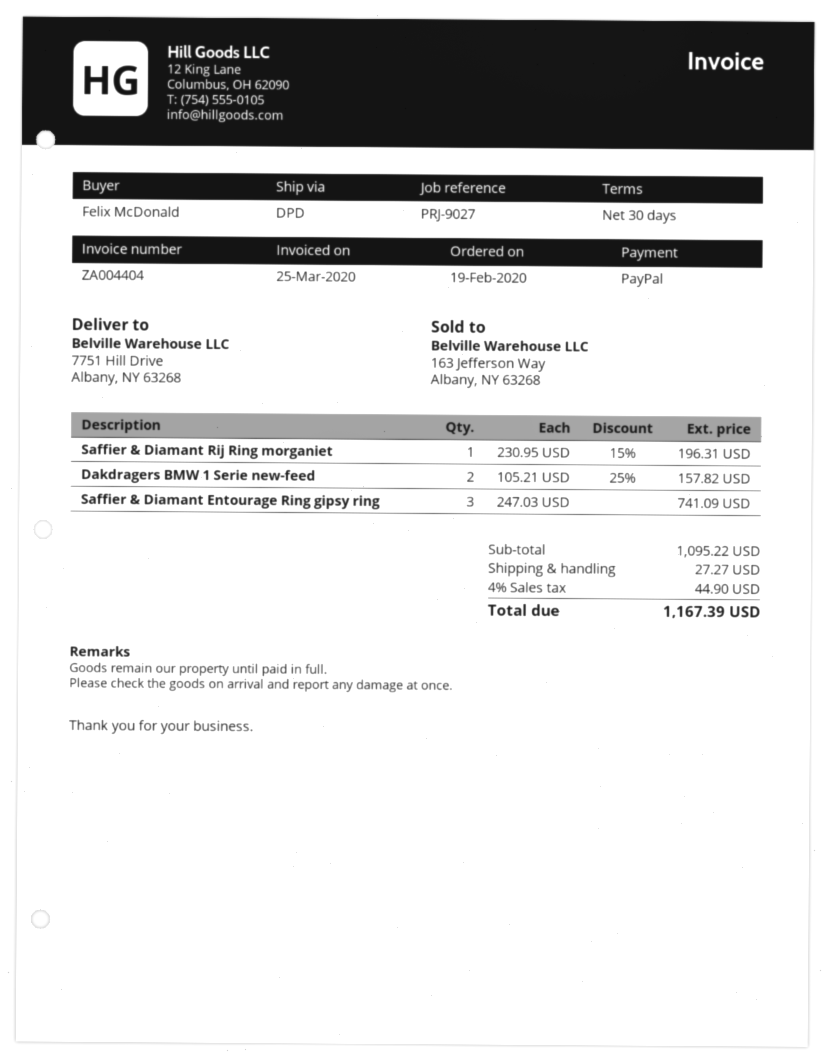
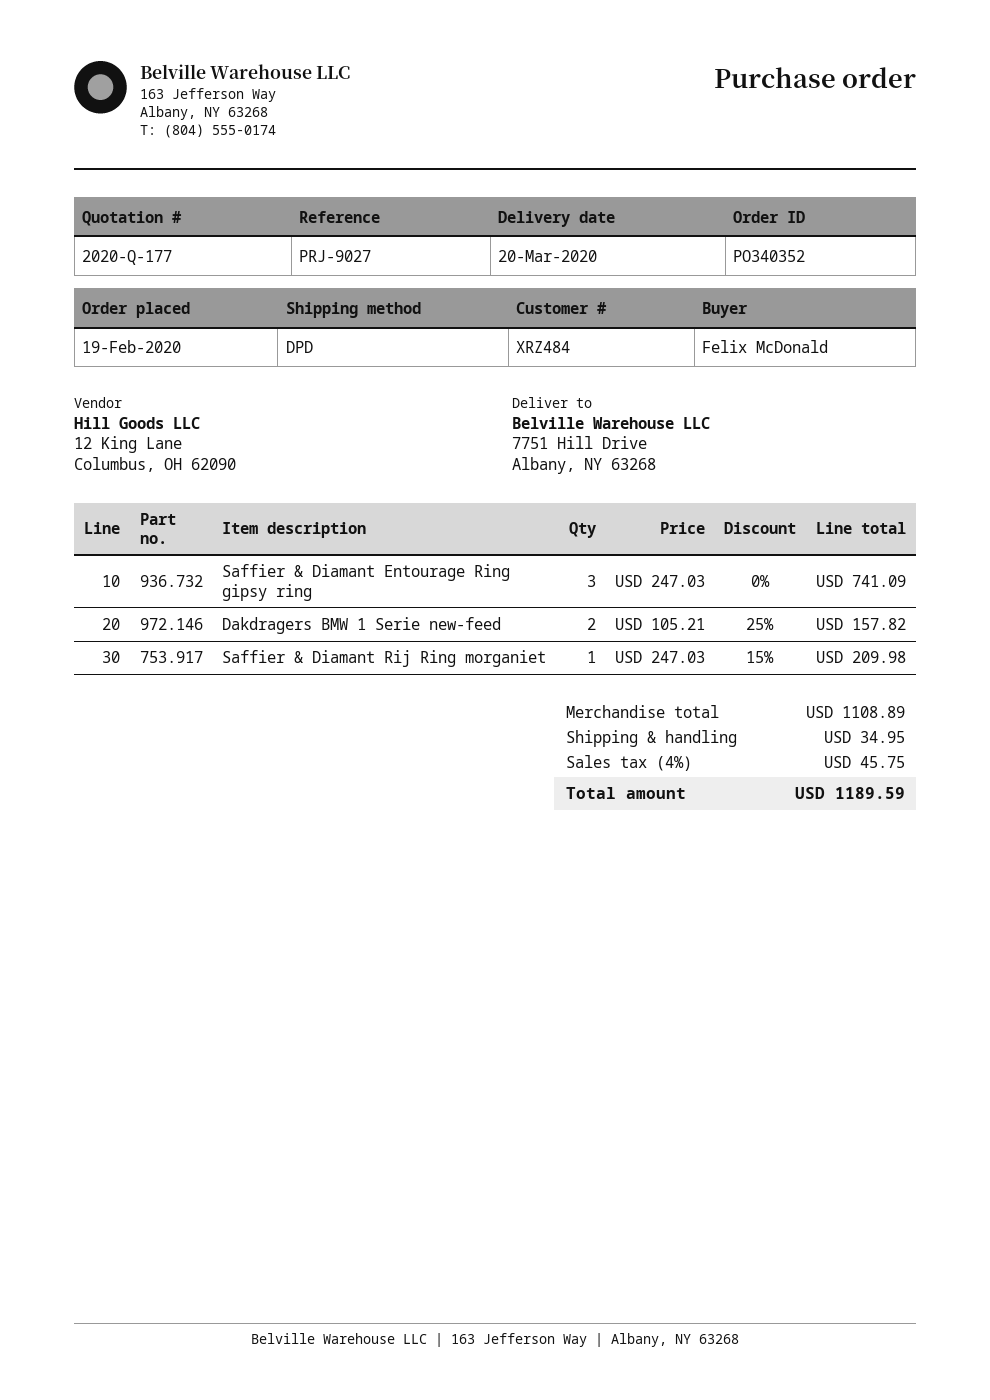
Saffier & Diamant Rij Ring morganiet: 1 x 230.95 - 15% = 196.31 -> 1 x 247.03 - 15% = 209.98
subtotal: 1095.22 -> 1108.89
shipping: 27.27 -> 34.95
tax: 4% = 44.90 -> 4% = 45.75
total: 1167.39 -> 1189.59

